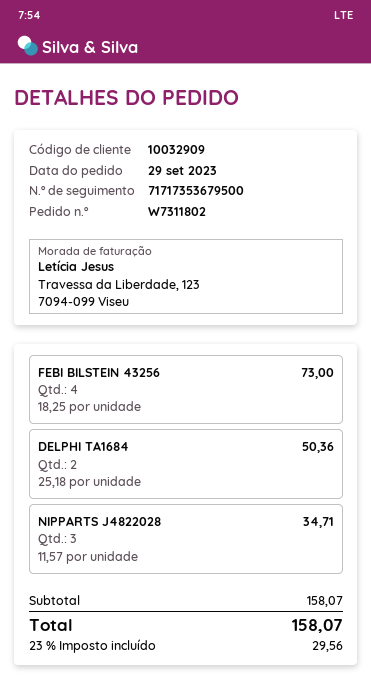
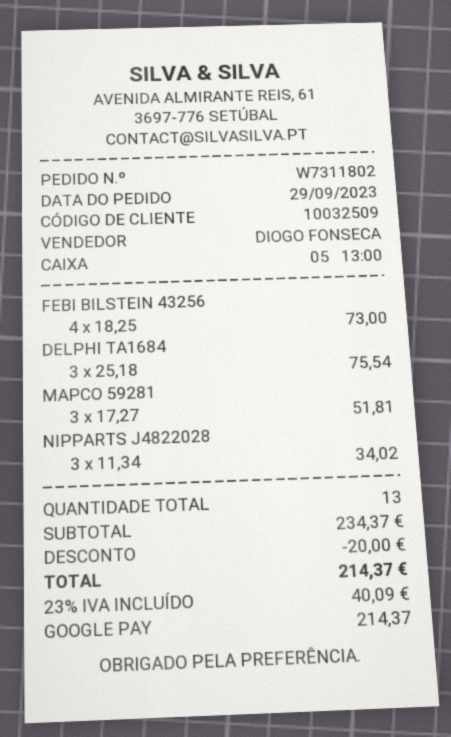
customer number: 10032909 -> 10032509
DELPHI TA1684: 2 x 25.18 = 50.36 -> 3 x 25.18 = 75.54
NIPPARTS J4822028: 3 x 11.57 = 34.71 -> 3 x 11.34 = 34.02
MAPCO 59281: none -> 3 x 17.27 = 51.81
subtotal: 158.07 -> 234.37
discount: none -> 20.00
tax: 23% = 29.56 -> 23% = 40.09
total: 158.07 -> 214.37

